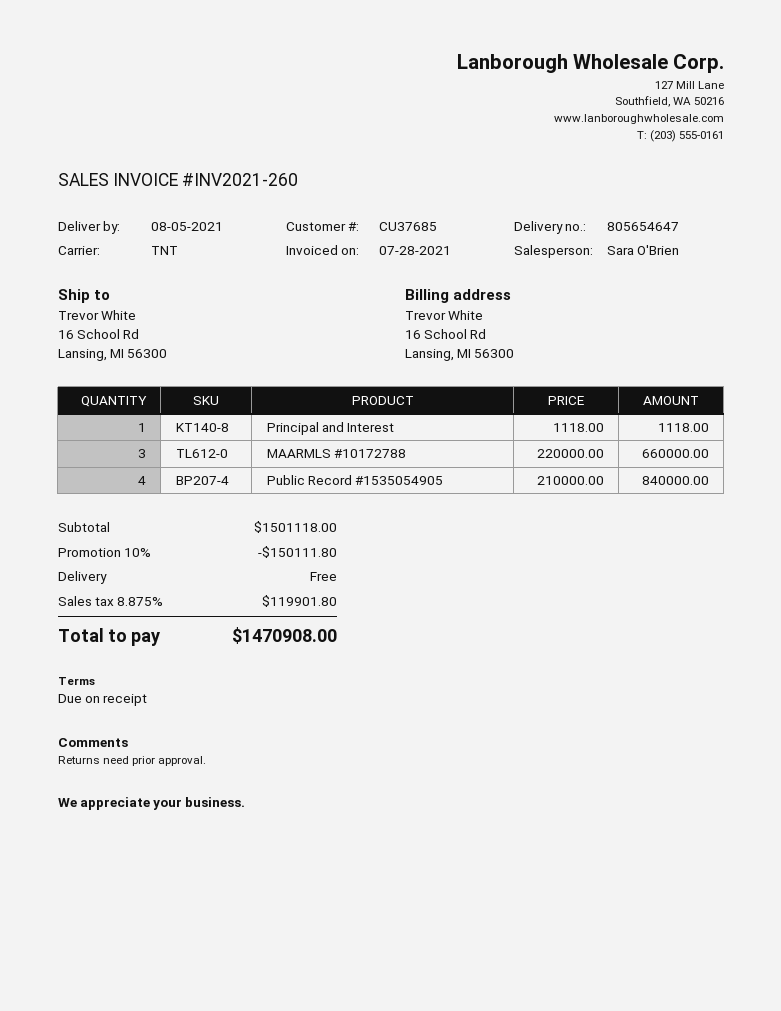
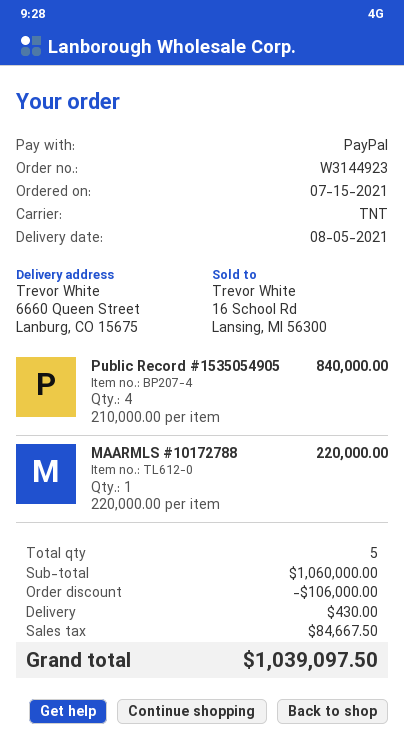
ship to: 16 School Rd, Lansing, MI 56300 -> 6660 Queen Street, Lanburg, CO 15675
Principal and Interest: 1 x 1118.00 = 1118.00 -> none
MAARMLS #10172788: 3 x 220000.00 = 660000.00 -> 1 x 220000.00 = 220000.00
subtotal: 1501118.00 -> 1060000.00
discount: 150111.80 -> 106000.00
shipping: 0.00 -> 430.00
tax: 119901.80 -> 84667.50
total: 1470908.00 -> 1039097.50

